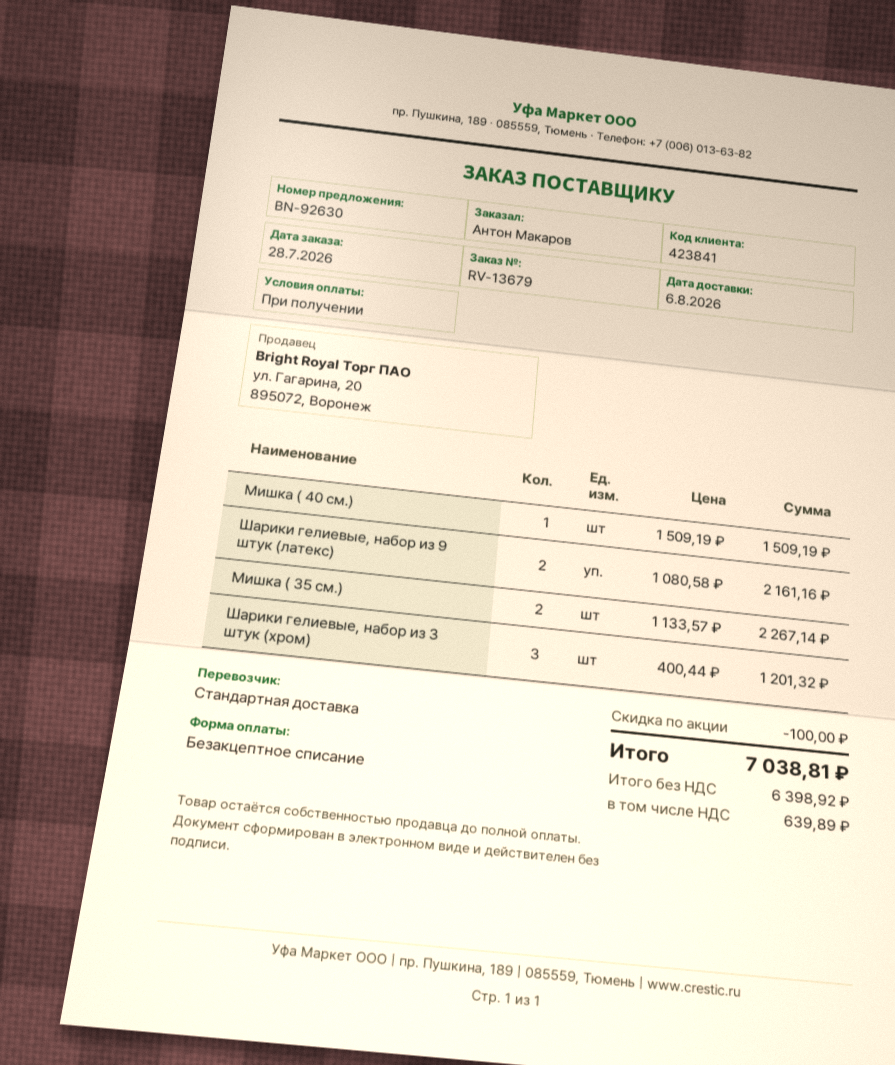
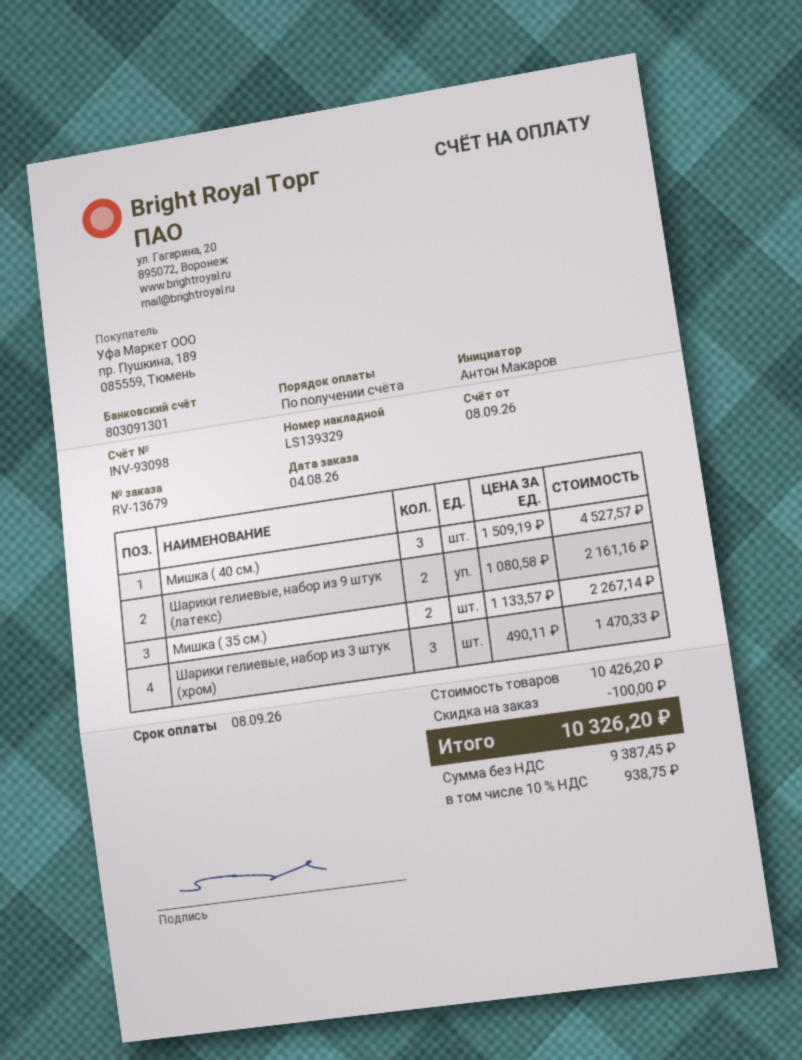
order date: 2026-07-28 -> 2026-08-04
Мишка ( 40 см.): 1 x 1509.19 = 1509.19 -> 3 x 1509.19 = 4527.57
Шарики гелиевые, набор из 3 штук (хром): 3 x 400.44 = 1201.32 -> 3 x 490.11 = 1470.33
net: 6398.92 -> 9387.45
tax: 639.89 -> 938.75
total: 7038.81 -> 10326.20

